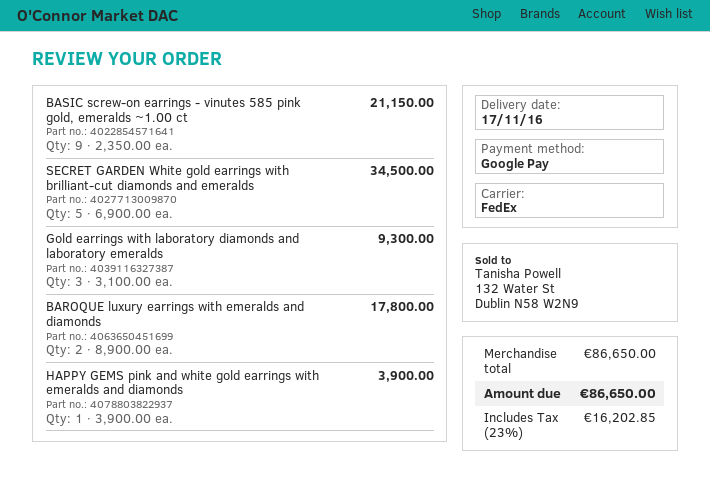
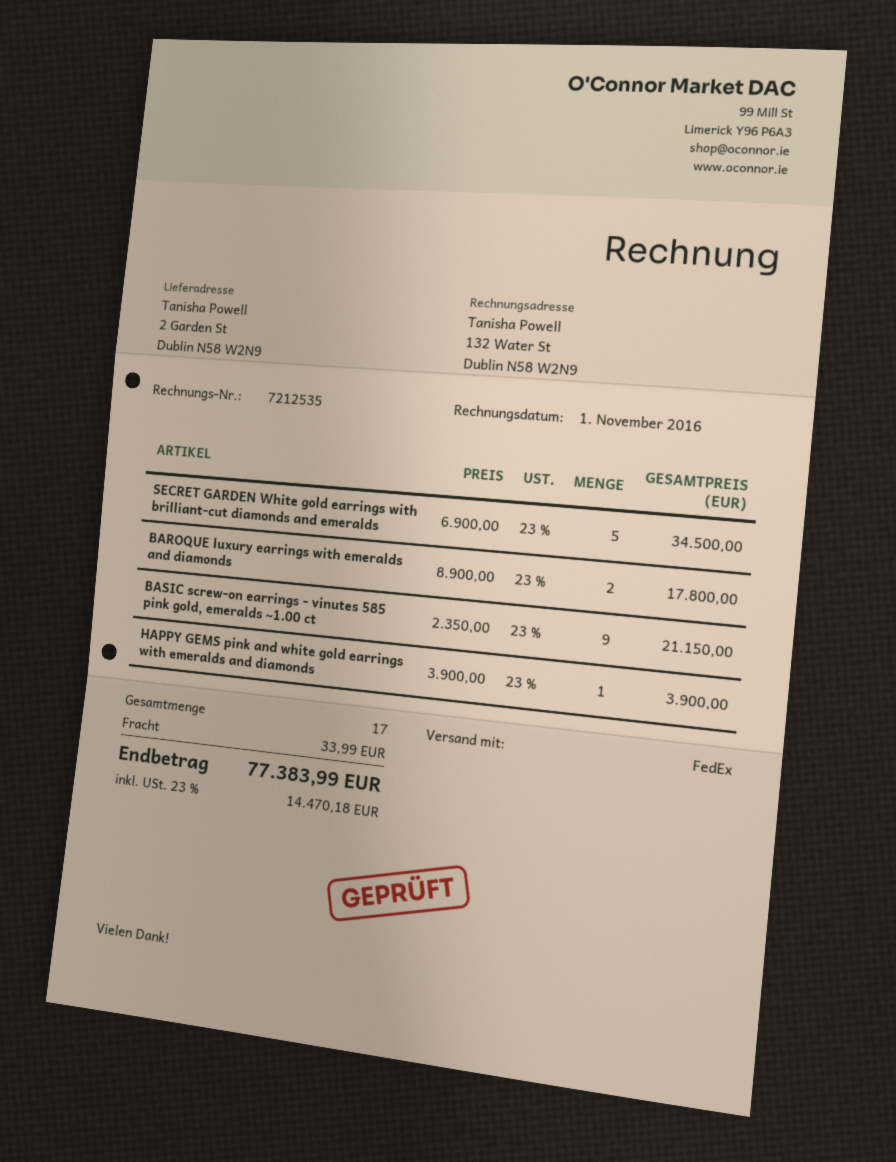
Gold earrings with laboratory diamonds and laboratory emeralds: 3 x 3100.00 = 9300.00 -> none
shipping: none -> 33.99
tax: 23% = 16202.85 -> 23% = 14470.18
total: 86650.00 -> 77383.99

